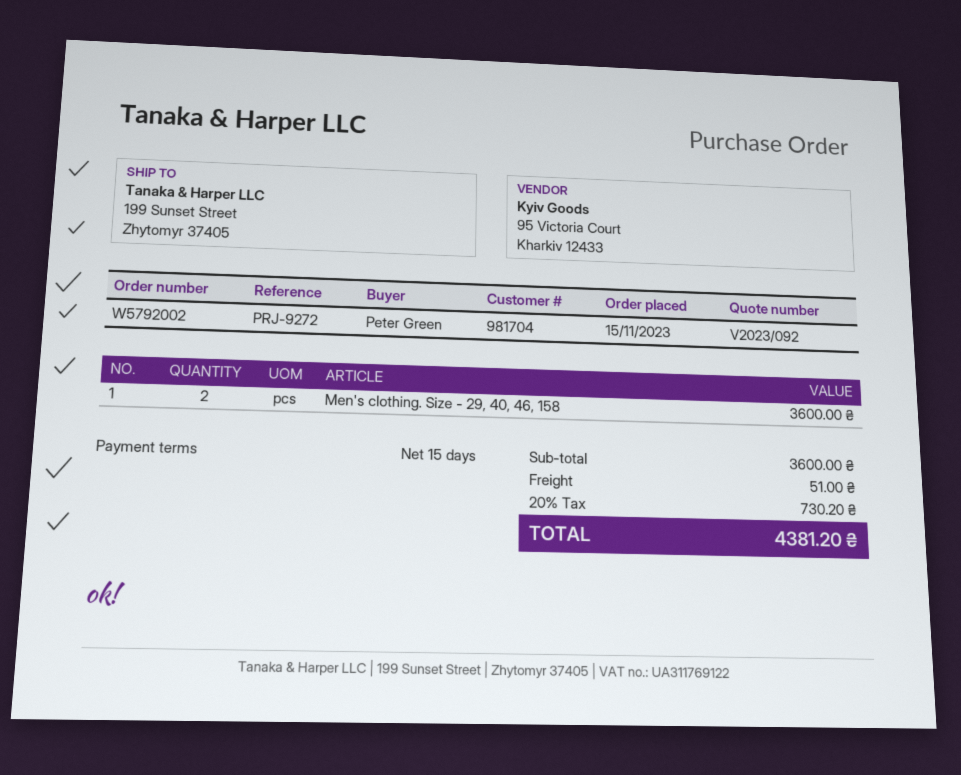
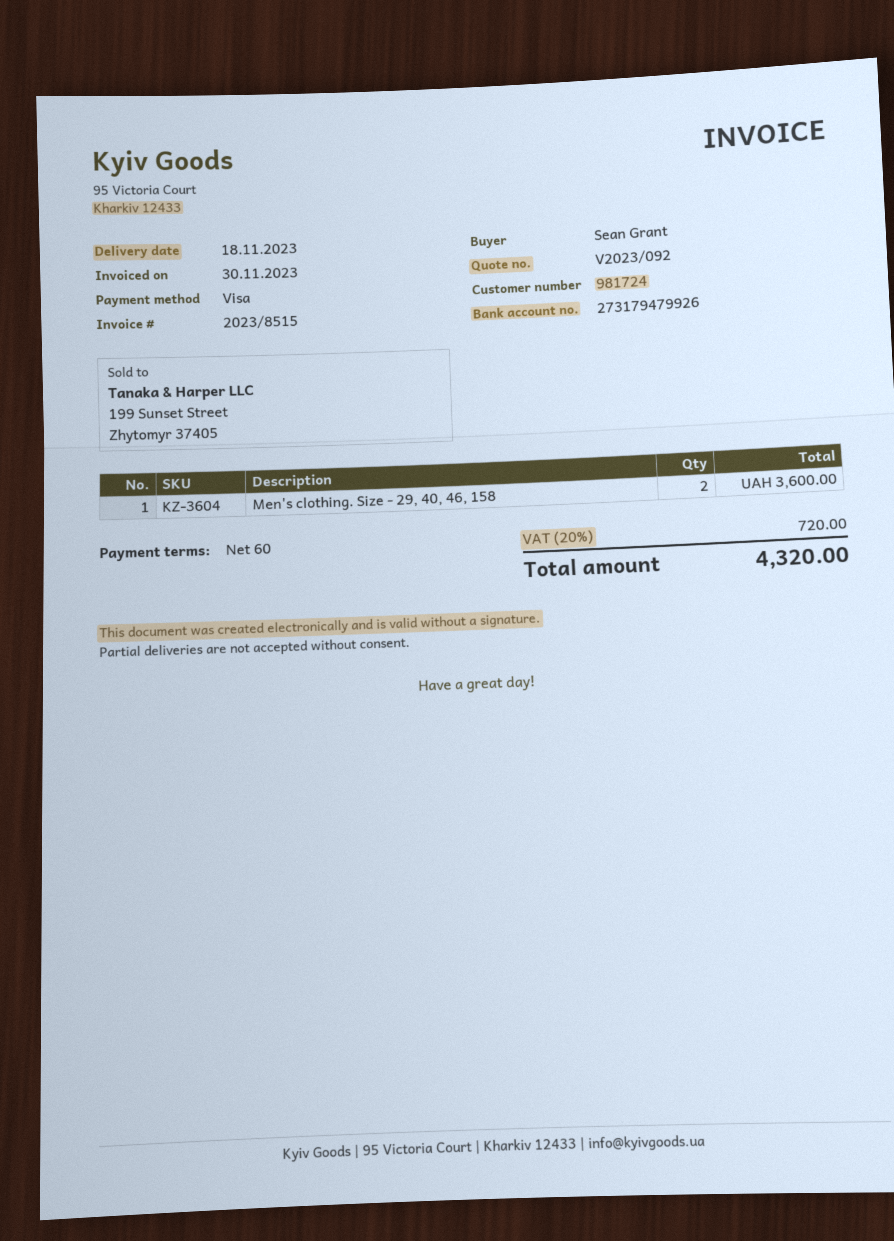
payment terms: 15 days -> 60 days
customer number: 981704 -> 981724
ordered by: Peter Green -> Sean Grant
shipping: 51.00 -> none
tax: 20% = 730.20 -> 20% = 720.00
total: 4381.20 -> 4320.00

